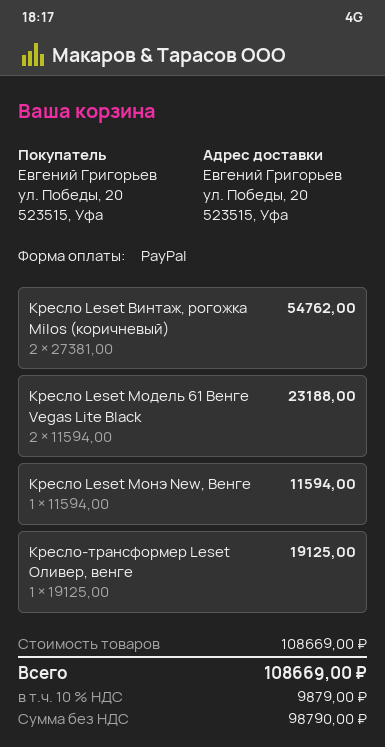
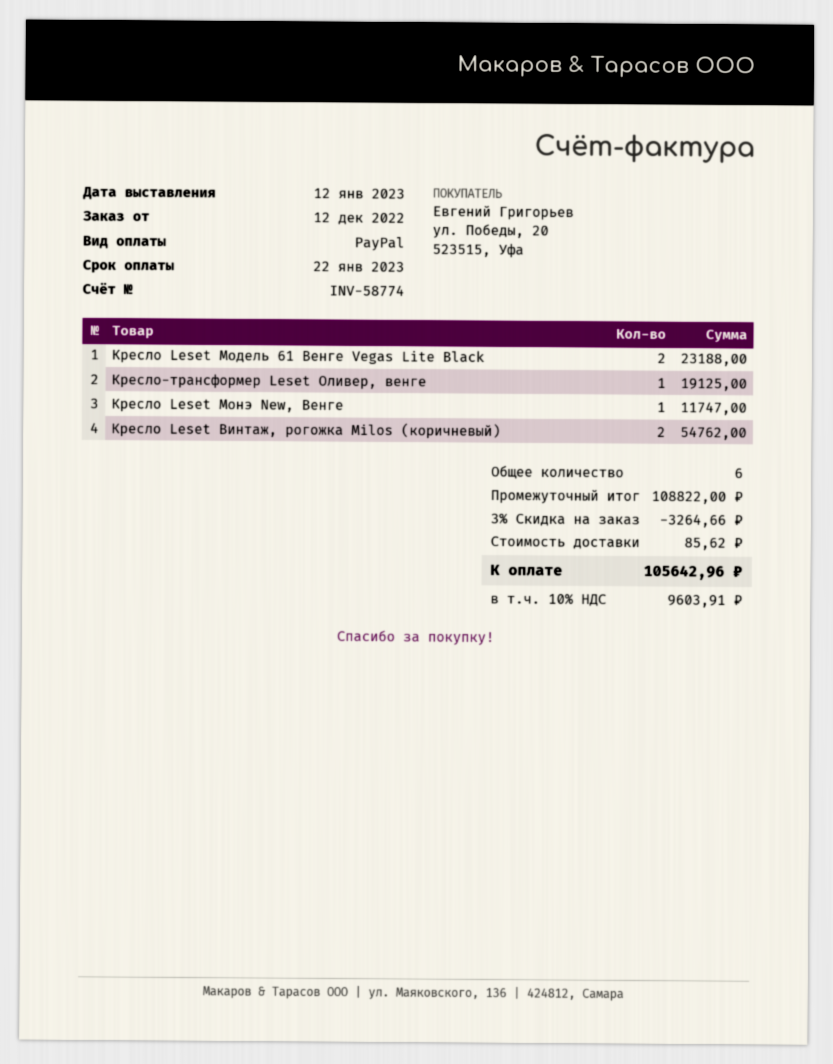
Кресло Leset Монэ New, Венге: 1 for 11594.00 -> 1 for 11747.00
subtotal: 108669.00 -> 108822.00
discount: none -> 3% = 3264.66
shipping: none -> 85.62
tax: 10% = 9879.00 -> 10% = 9603.91
total: 108669.00 -> 105642.96

